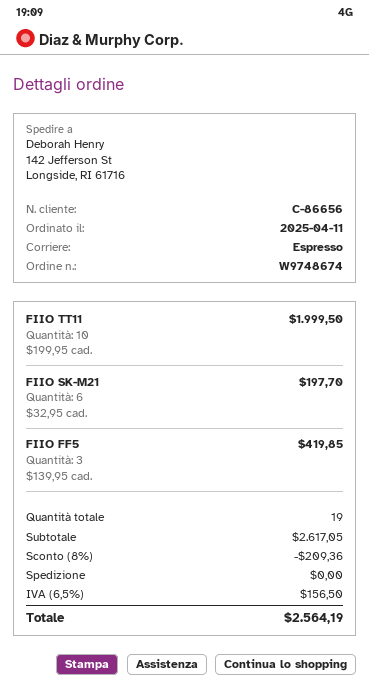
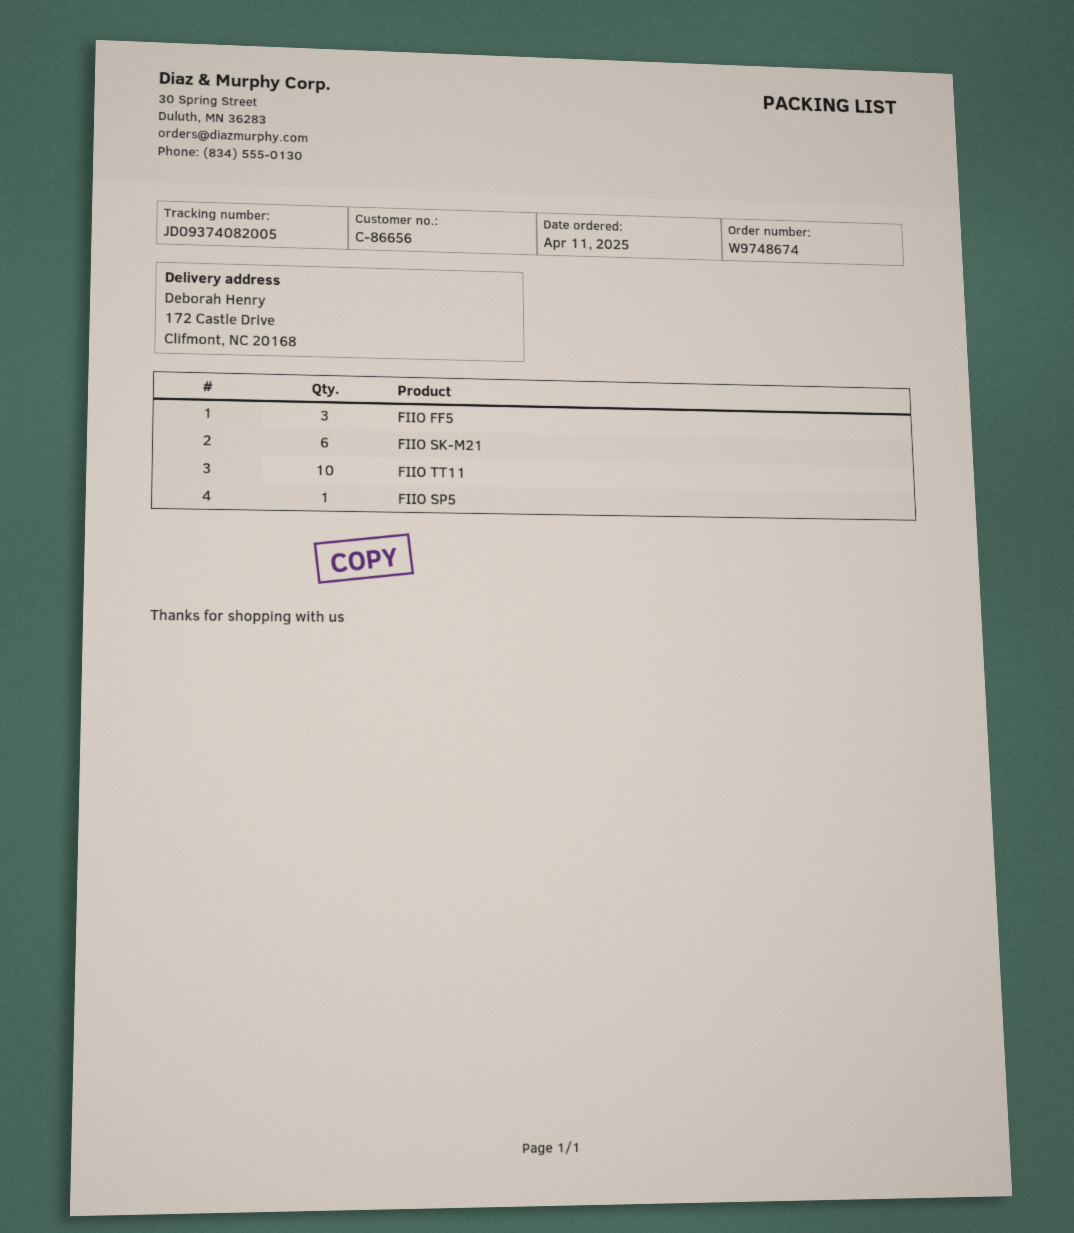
ship to: 142 Jefferson St, Longside, RI 61716 -> 172 Castle Drive, Clifmont, NC 20168
FIIO SP5: none -> 1

